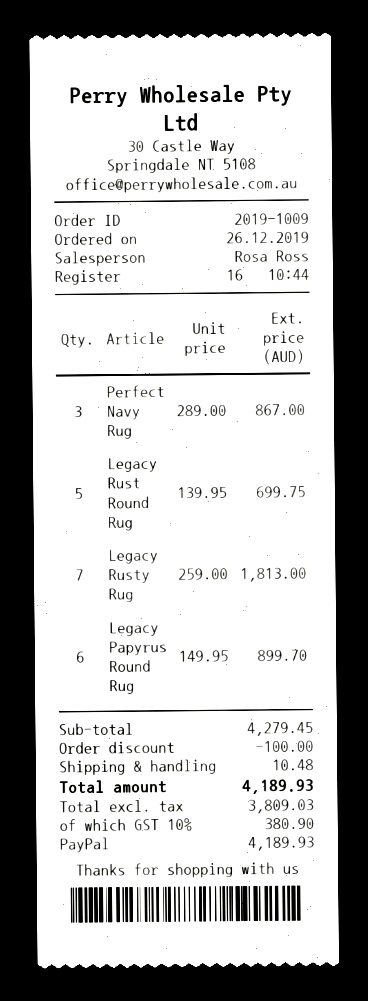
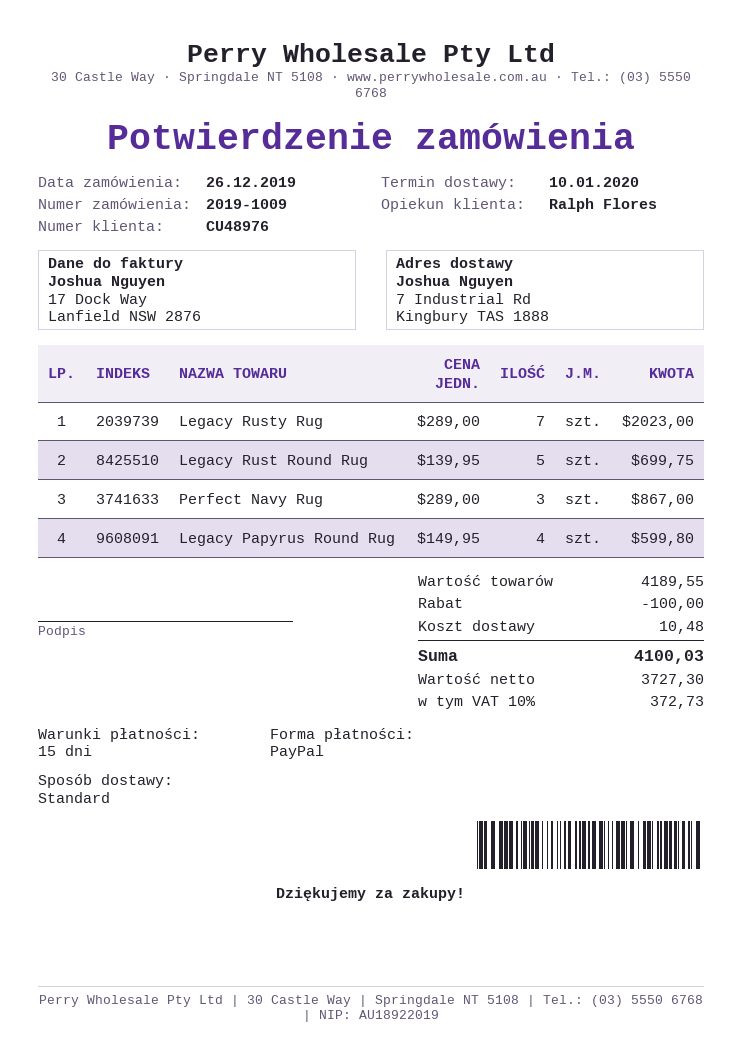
sales rep: Rosa Ross -> Ralph Flores
Legacy Rusty Rug: 7 x 259.00 = 1813.00 -> 7 x 289.00 = 2023.00
Legacy Papyrus Round Rug: 6 x 149.95 = 899.70 -> 4 x 149.95 = 599.80
subtotal: 4279.45 -> 4189.55
net: 3809.03 -> 3727.30
tax: 10% = 380.90 -> 10% = 372.73
total: 4189.93 -> 4100.03

